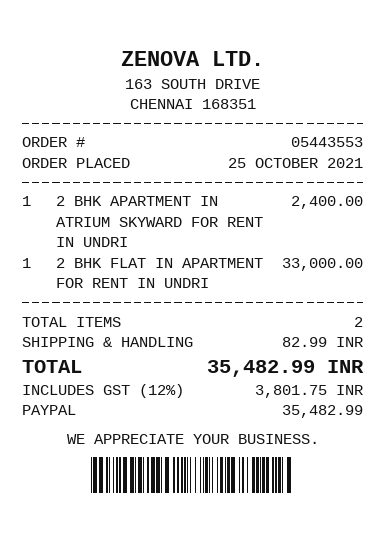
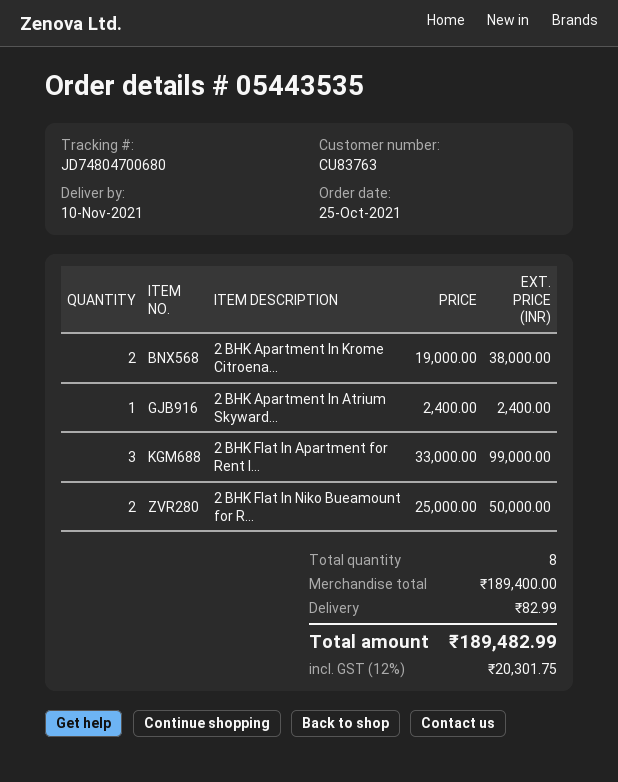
order number: 05443553 -> 05443535
2 BHK FLAT IN APARTMENT FOR RENT IN UNDRI: 1 for 33000.00 -> 3 for 99000.00
2 BHK Apartment In Krome Citroena...: none -> 2 for 38000.00
2 BHK Flat In Niko Bueamount for R...: none -> 2 for 50000.00
total quantity: 2 -> 8
tax: 12% = 3801.75 -> 12% = 20301.75
total: 35482.99 -> 189482.99

